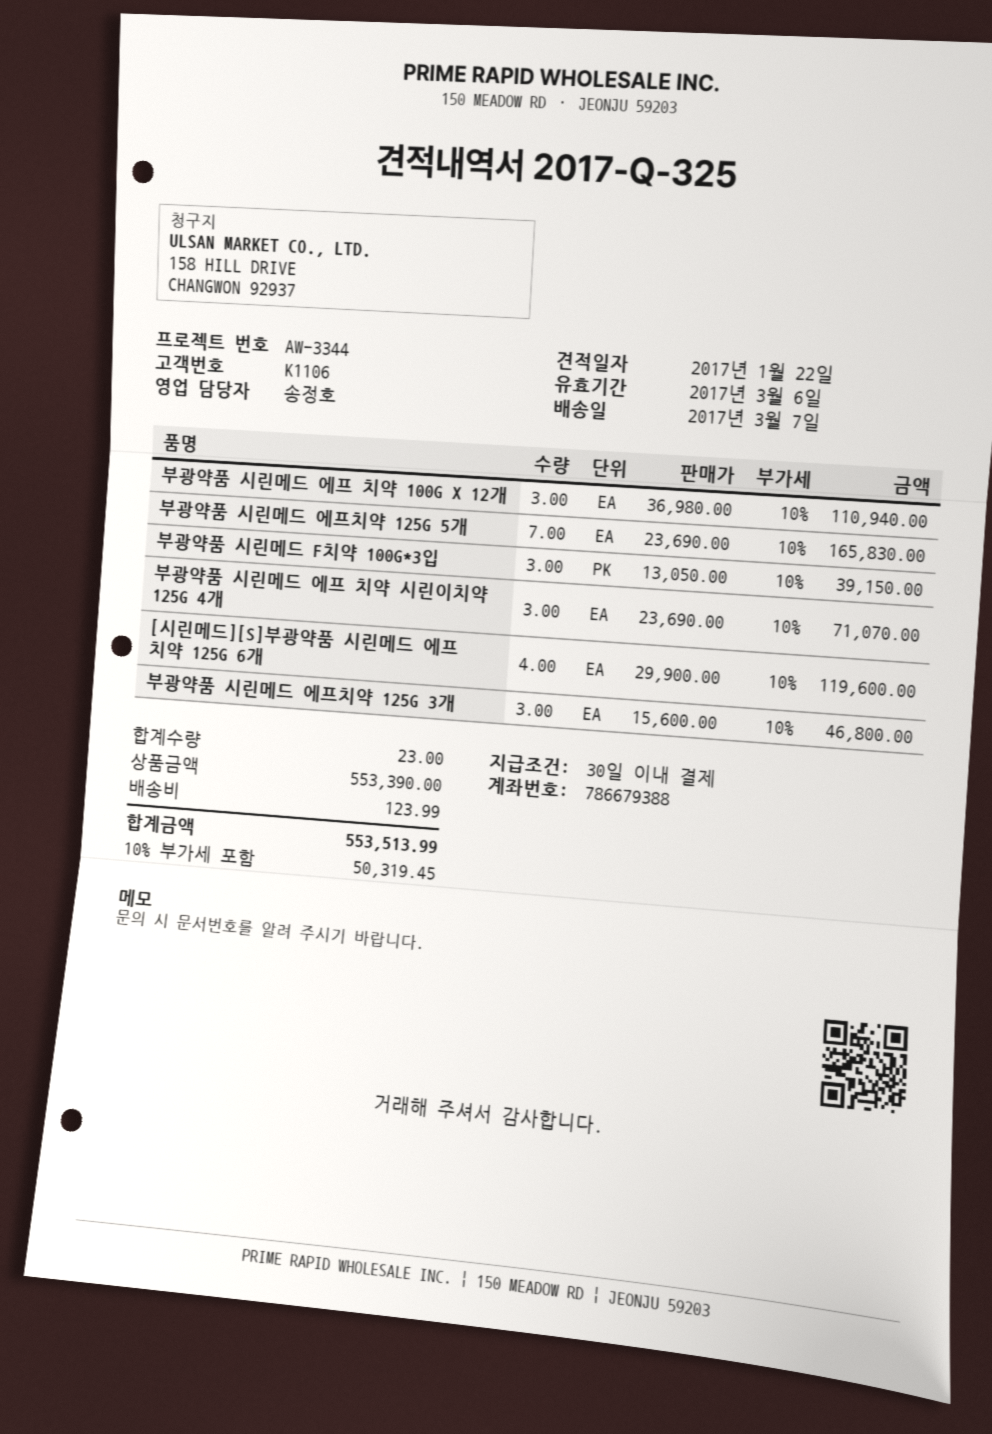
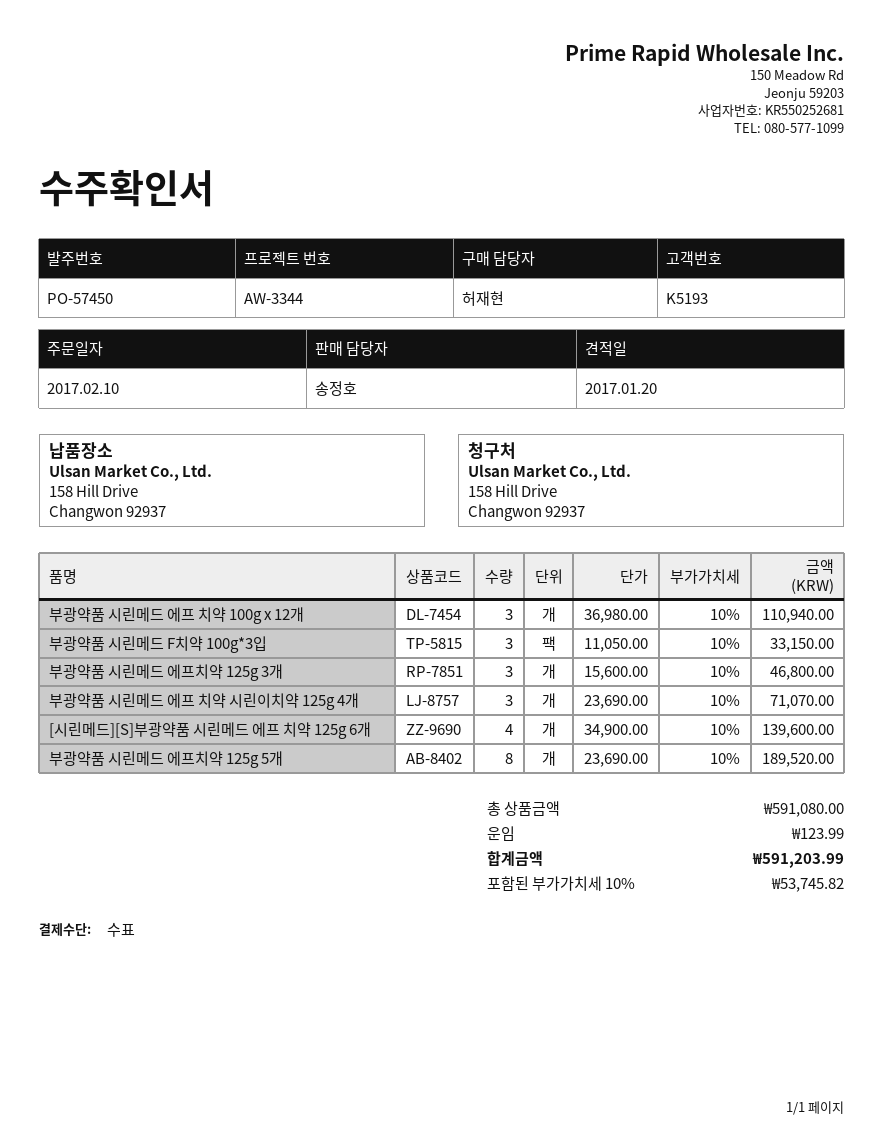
quote date: 2017-01-22 -> 2017-01-20
customer number: K1106 -> K5193
부광약품 시린메드 에프치약 125G 5개: 7 x 23690.00 = 165830.00 -> 8 x 23690.00 = 189520.00
부광약품 시린메드 F치약 100G*3입: 3 x 13050.00 = 39150.00 -> 3 x 11050.00 = 33150.00
[시린메드][S]부광약품 시린메드 에프 치약 125G 6개: 4 x 29900.00 = 119600.00 -> 4 x 34900.00 = 139600.00
subtotal: 553390.00 -> 591080.00
tax: 10% = 50319.45 -> 10% = 53745.82
total: 553513.99 -> 591203.99

